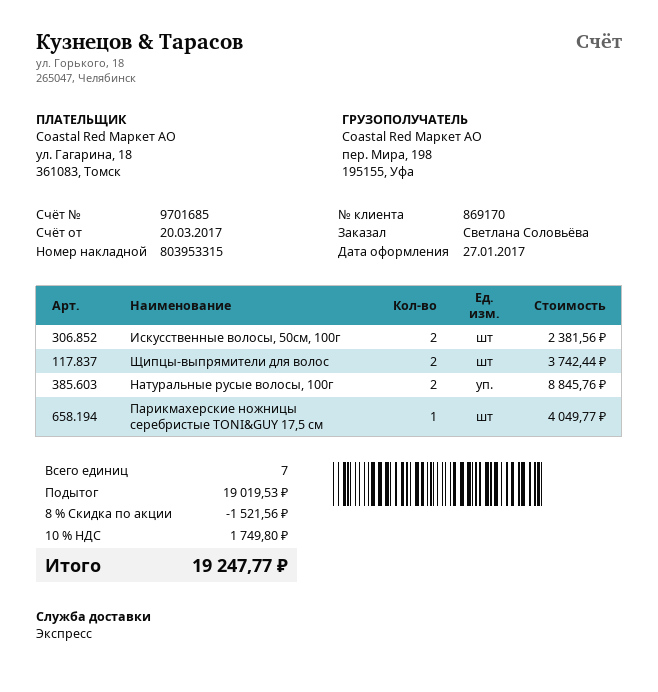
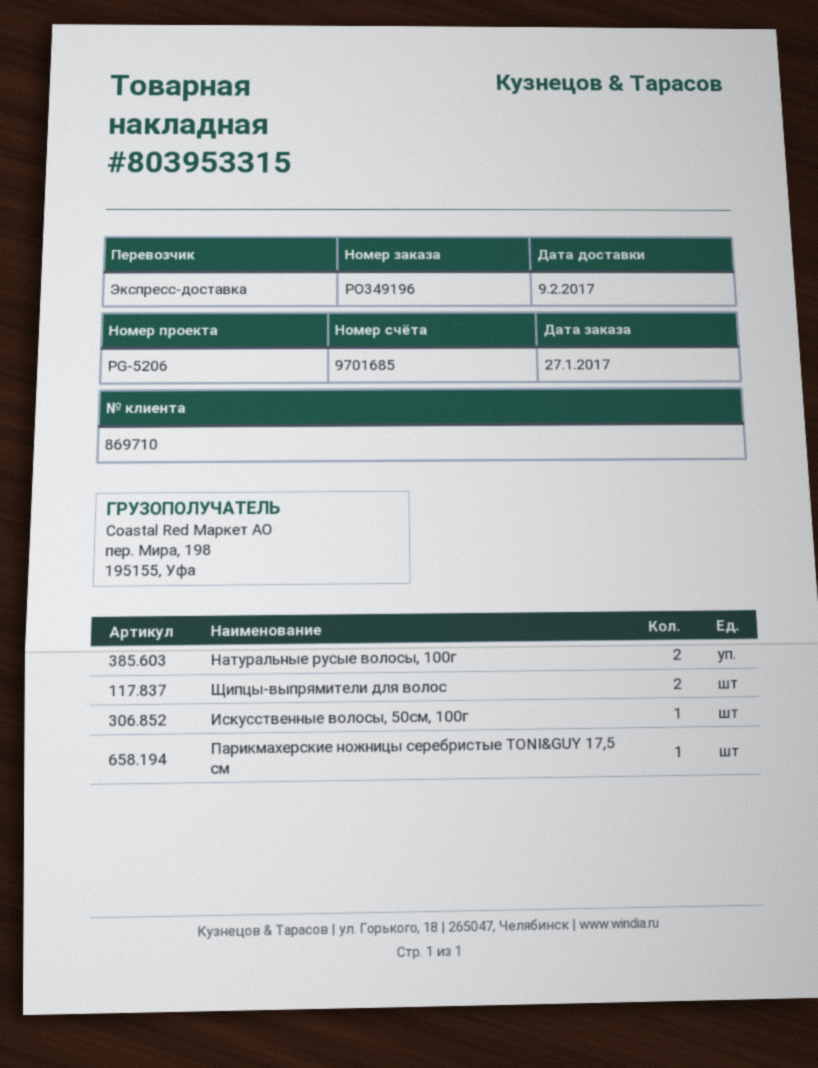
customer number: 869170 -> 869710
Искусственные волосы, 50см, 100г: 2 -> 1

